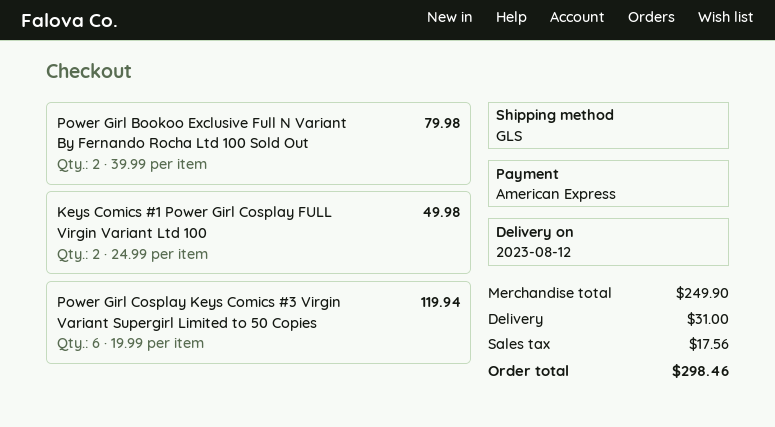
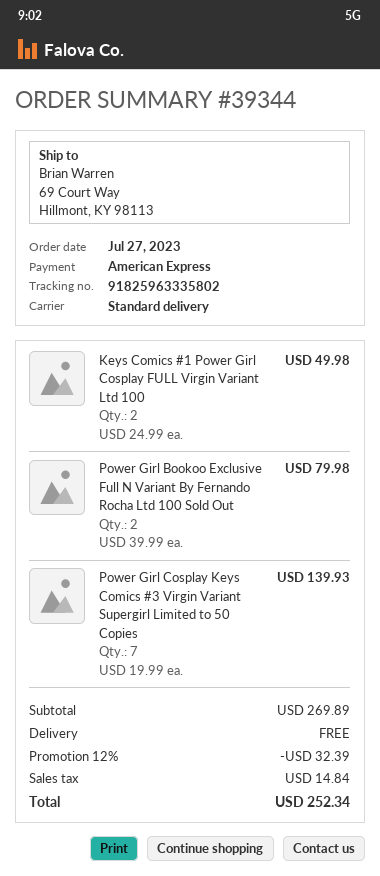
shipping method: GLS -> standard
Power Girl Cosplay Keys Comics #3 Virgin Variant Supergirl Limited to 50 Copies: 6 x 19.99 = 119.94 -> 7 x 19.99 = 139.93
subtotal: 249.90 -> 269.89
discount: none -> 12% = 32.39
shipping: 31.00 -> 0.00
tax: 17.56 -> 14.84
total: 298.46 -> 252.34

